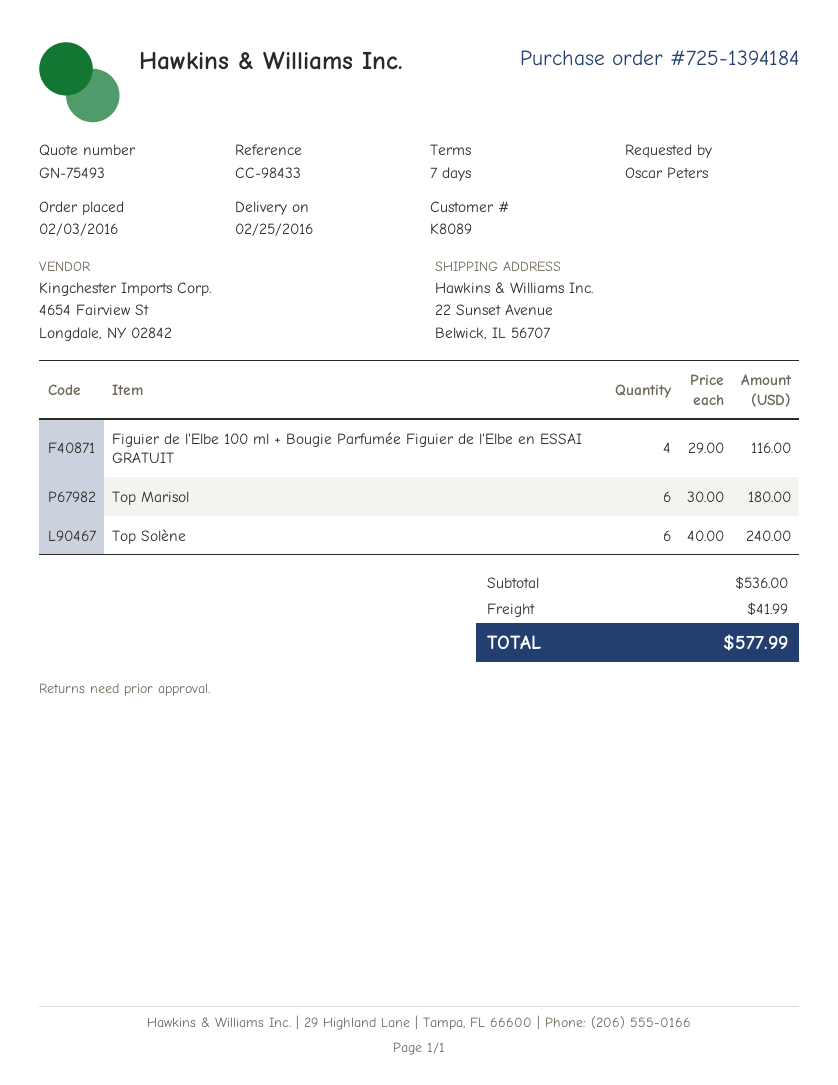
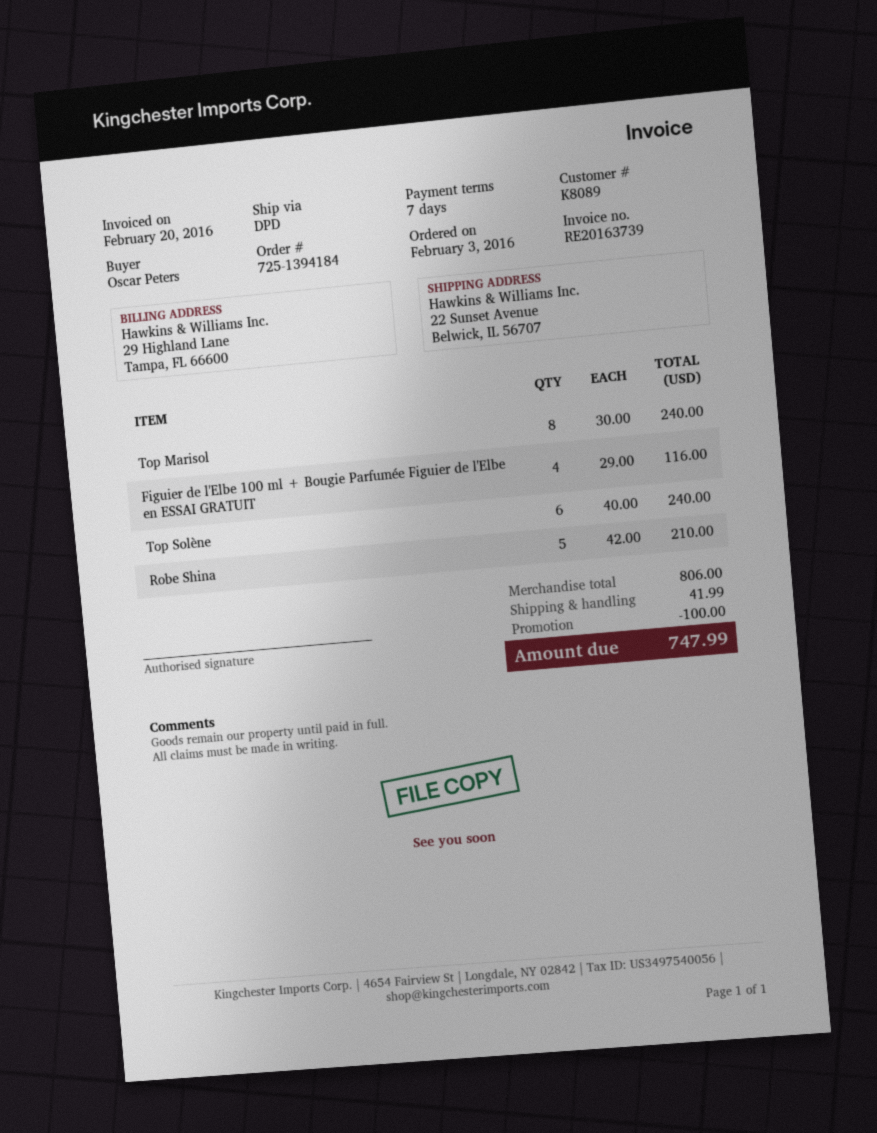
Top Marisol: 6 x 30.00 = 180.00 -> 8 x 30.00 = 240.00
Robe Shina: none -> 5 x 42.00 = 210.00
subtotal: 536.00 -> 806.00
discount: none -> 100.00
total: 577.99 -> 747.99

